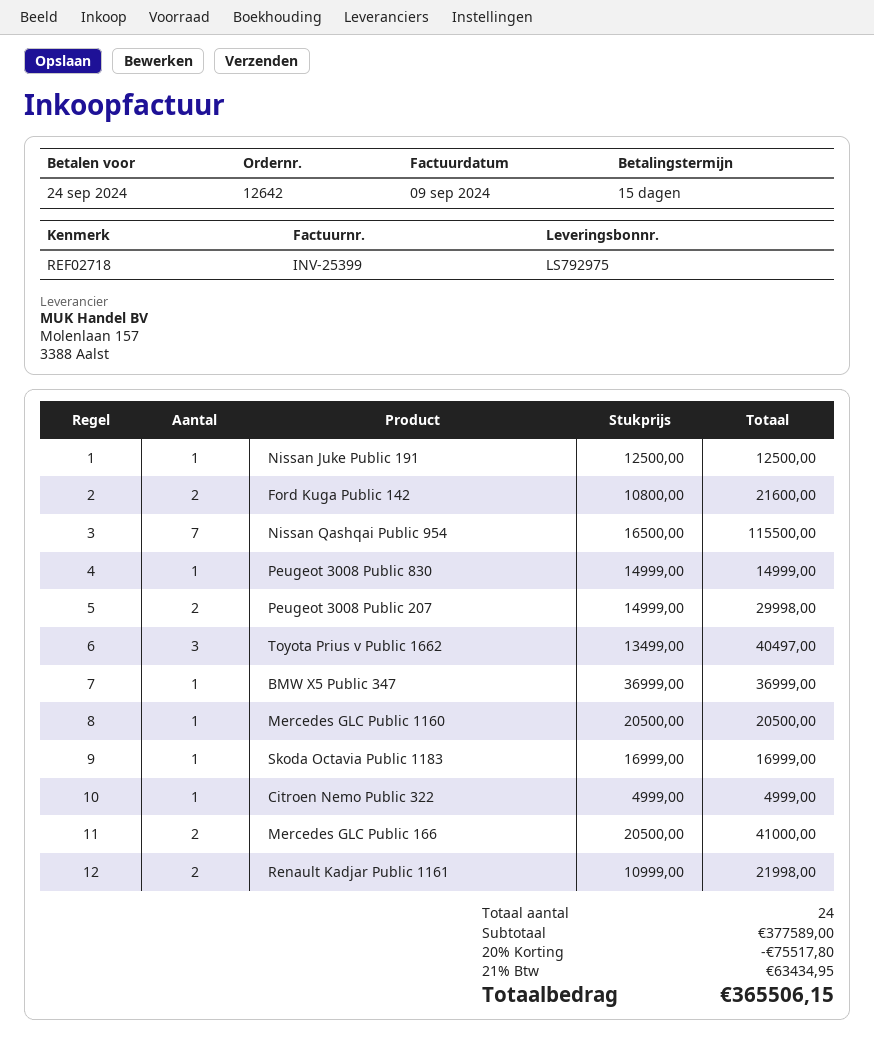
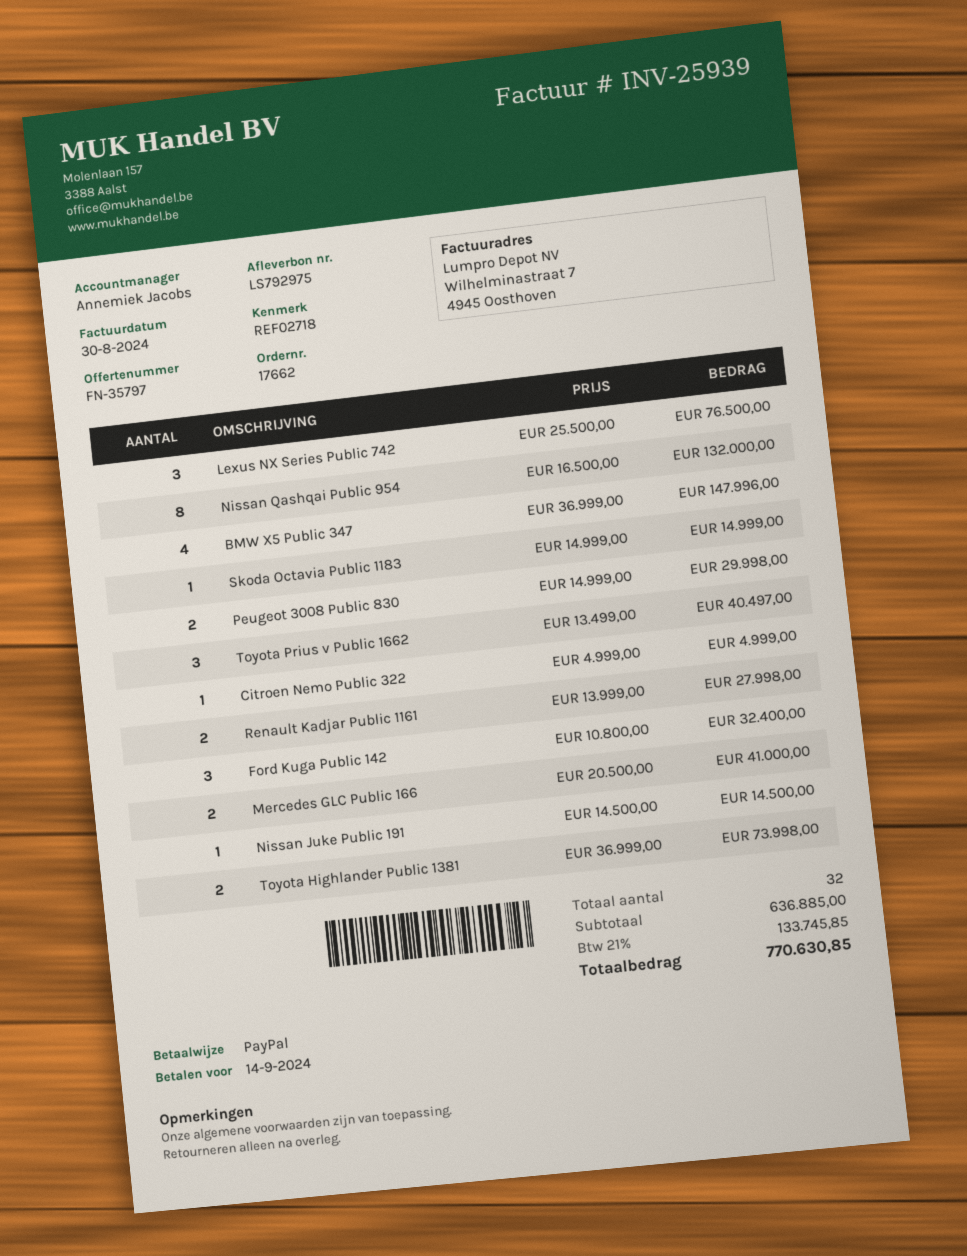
order number: 12642 -> 17662
invoice number: INV-25399 -> INV-25939
invoice date: 2024-09-09 -> 2024-08-30
due date: 2024-09-24 -> 2024-09-14
Nissan Juke Public 191: 1 x 12500.00 = 12500.00 -> 1 x 14500.00 = 14500.00
Ford Kuga Public 142: 2 x 10800.00 = 21600.00 -> 3 x 10800.00 = 32400.00
Nissan Qashqai Public 954: 7 x 16500.00 = 115500.00 -> 8 x 16500.00 = 132000.00
Peugeot 3008 Public 830: 1 x 14999.00 = 14999.00 -> 2 x 14999.00 = 29998.00
Peugeot 3008 Public 207: 2 x 14999.00 = 29998.00 -> none
BMW X5 Public 347: 1 x 36999.00 = 36999.00 -> 4 x 36999.00 = 147996.00
Mercedes GLC Public 1160: 1 x 20500.00 = 20500.00 -> none
Skoda Octavia Public 1183: 1 x 16999.00 = 16999.00 -> 1 x 14999.00 = 14999.00
Renault Kadjar Public 1161: 2 x 10999.00 = 21998.00 -> 2 x 13999.00 = 27998.00
Lexus NX Series Public 742: none -> 3 x 25500.00 = 76500.00
Toyota Highlander Public 1381: none -> 2 x 36999.00 = 73998.00
total quantity: 24 -> 32
subtotal: 377589.00 -> 636885.00
discount: 20% = 75517.80 -> none
tax: 21% = 63434.95 -> 21% = 133745.85
total: 365506.15 -> 770630.85

